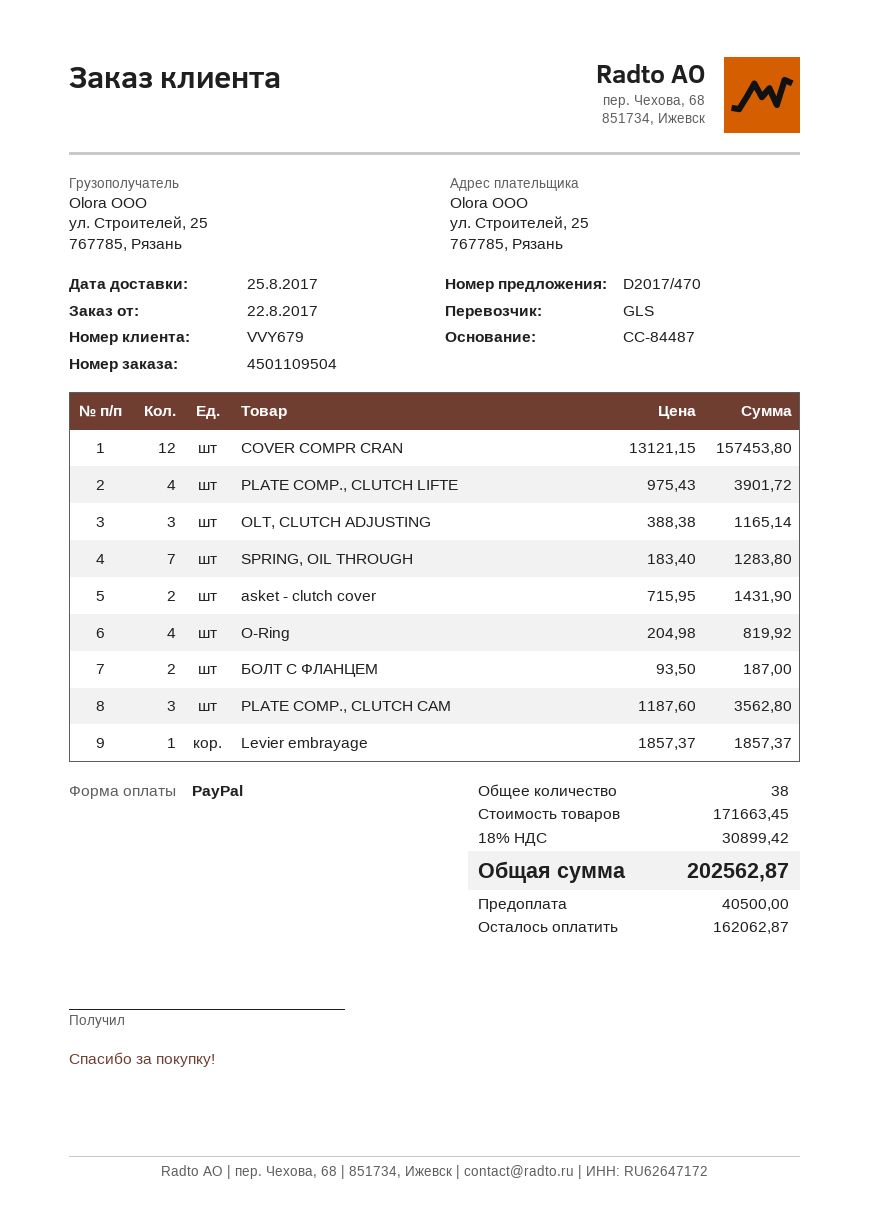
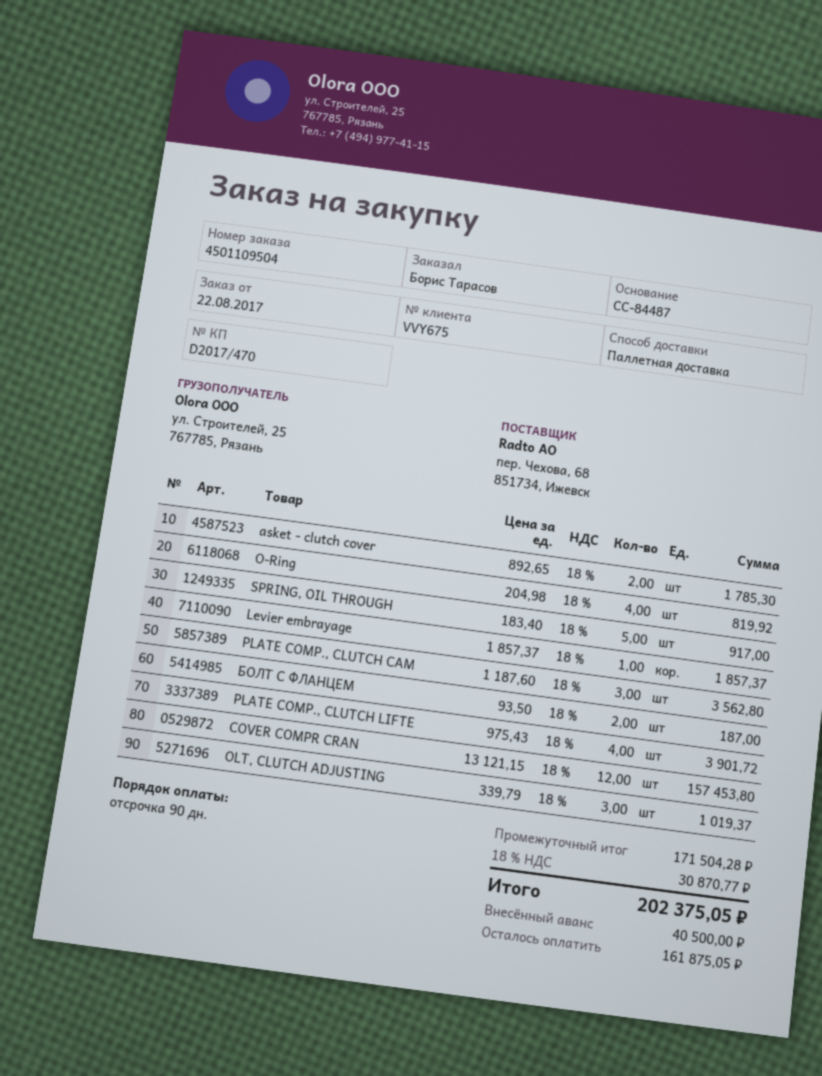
customer number: VVY679 -> VVY675
shipping method: GLS -> pallet freight
OLT, CLUTCH ADJUSTING: 3 x 388.38 = 1165.14 -> 3 x 339.79 = 1019.37
SPRING, OIL THROUGH: 7 x 183.40 = 1283.80 -> 5 x 183.40 = 917.00
asket - clutch cover: 2 x 715.95 = 1431.90 -> 2 x 892.65 = 1785.30
subtotal: 171663.45 -> 171504.28
tax: 18% = 30899.42 -> 18% = 30870.77
total: 202562.87 -> 202375.05
balance: 162062.87 -> 161875.05

